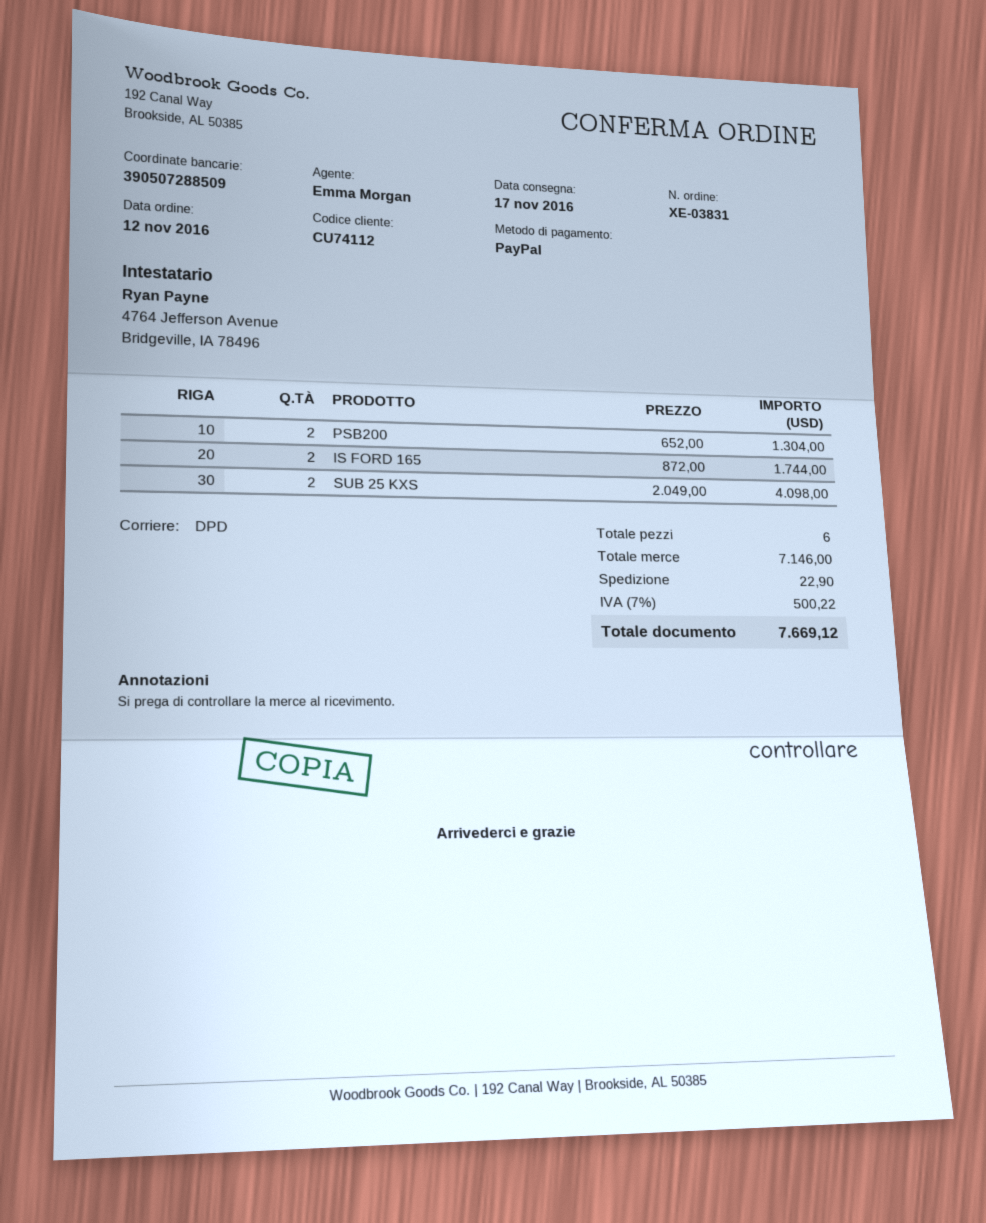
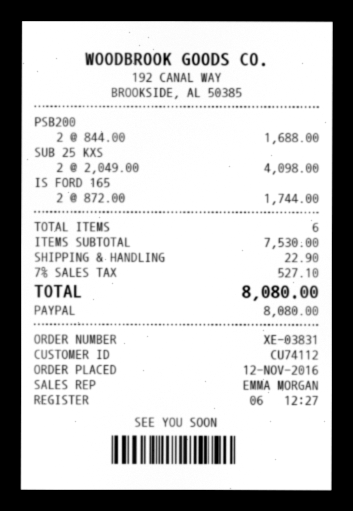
PSB200: 2 x 652.00 = 1304.00 -> 2 x 844.00 = 1688.00
subtotal: 7146.00 -> 7530.00
tax: 7% = 500.22 -> 7% = 527.10
total: 7669.12 -> 8080.00

